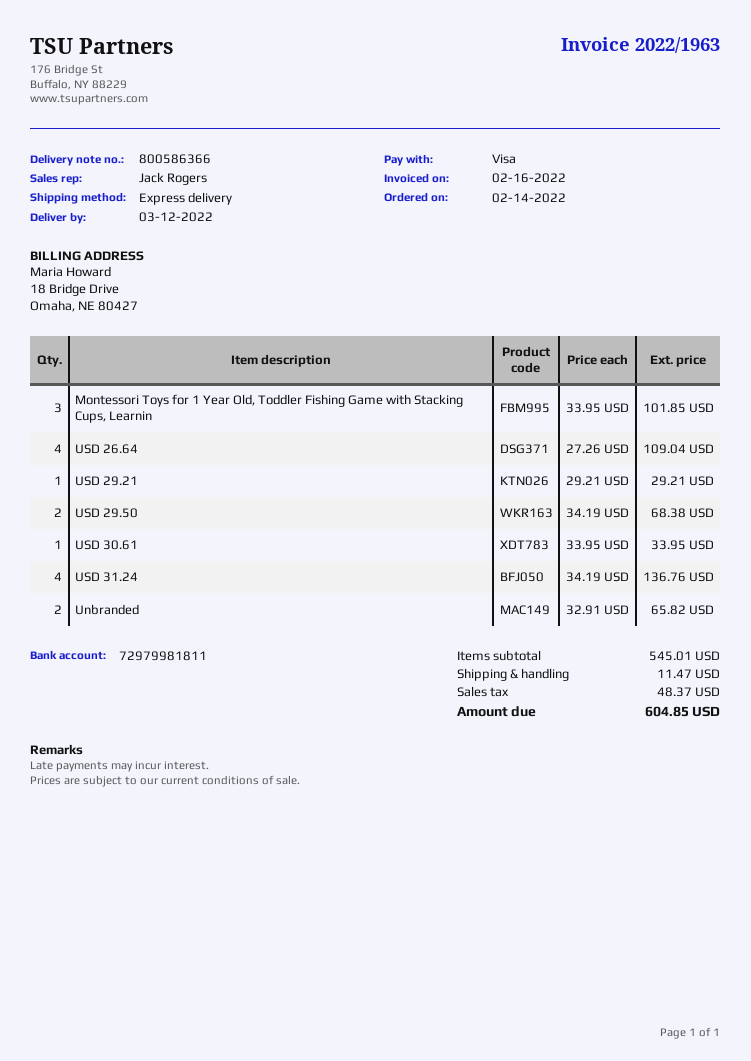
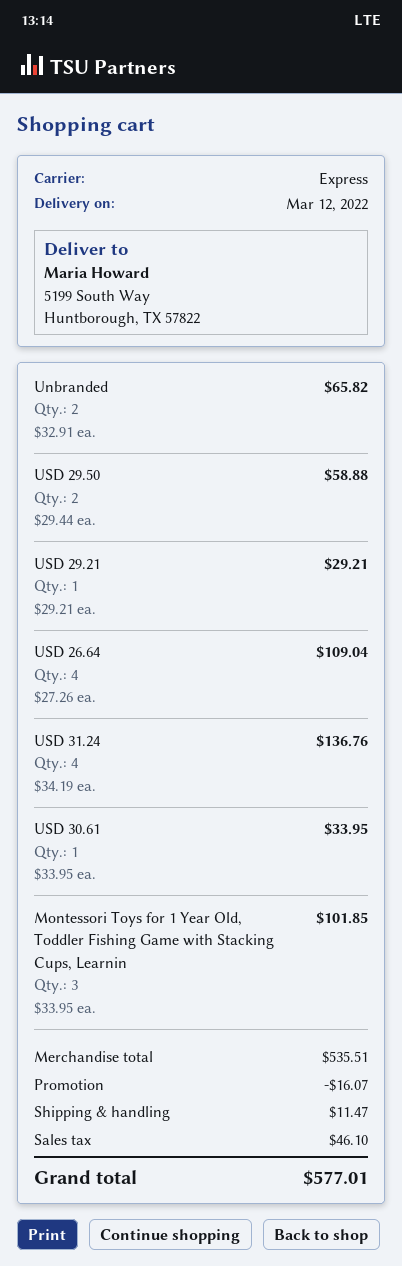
USD 29.50: 2 x 34.19 = 68.38 -> 2 x 29.44 = 58.88
subtotal: 545.01 -> 535.51
discount: none -> 16.07
tax: 48.37 -> 46.10
total: 604.85 -> 577.01

